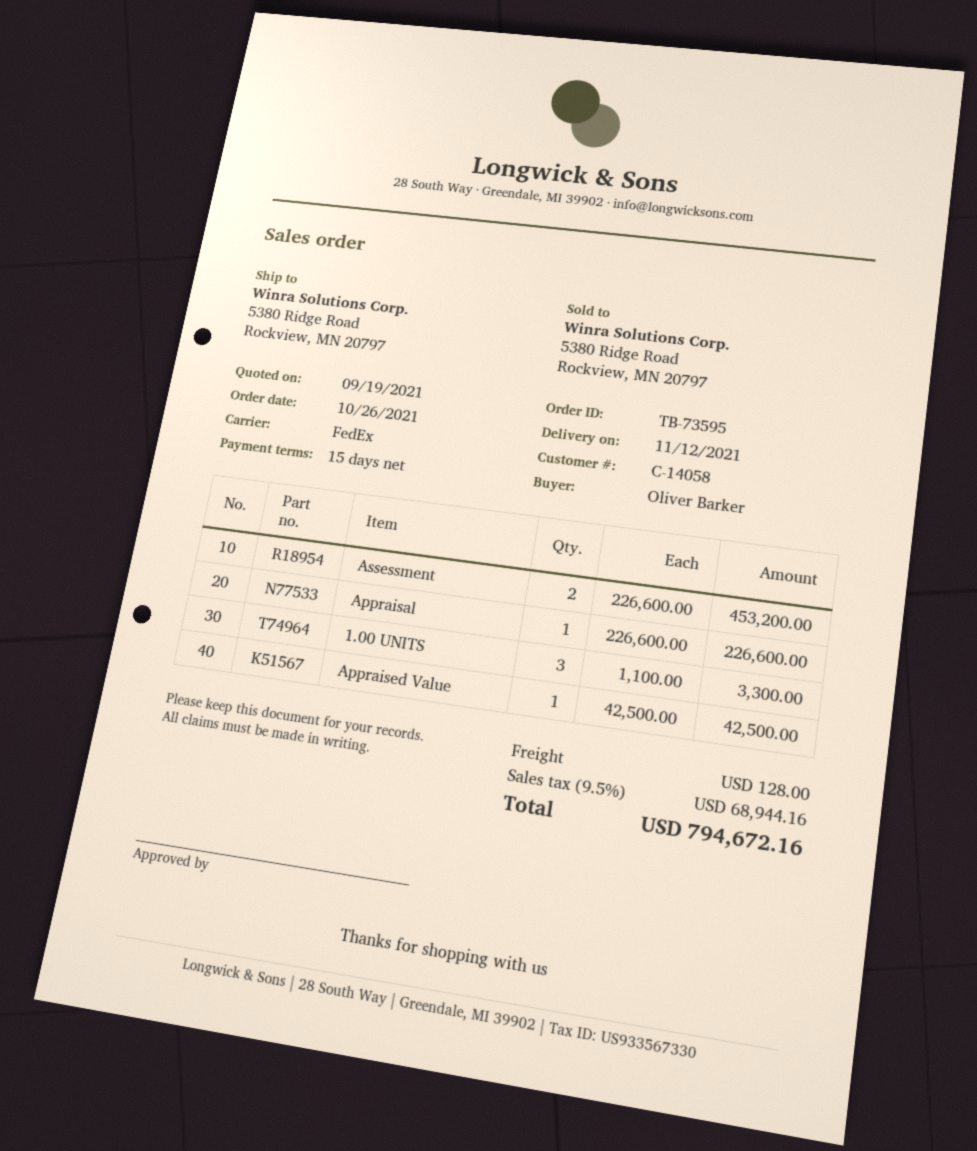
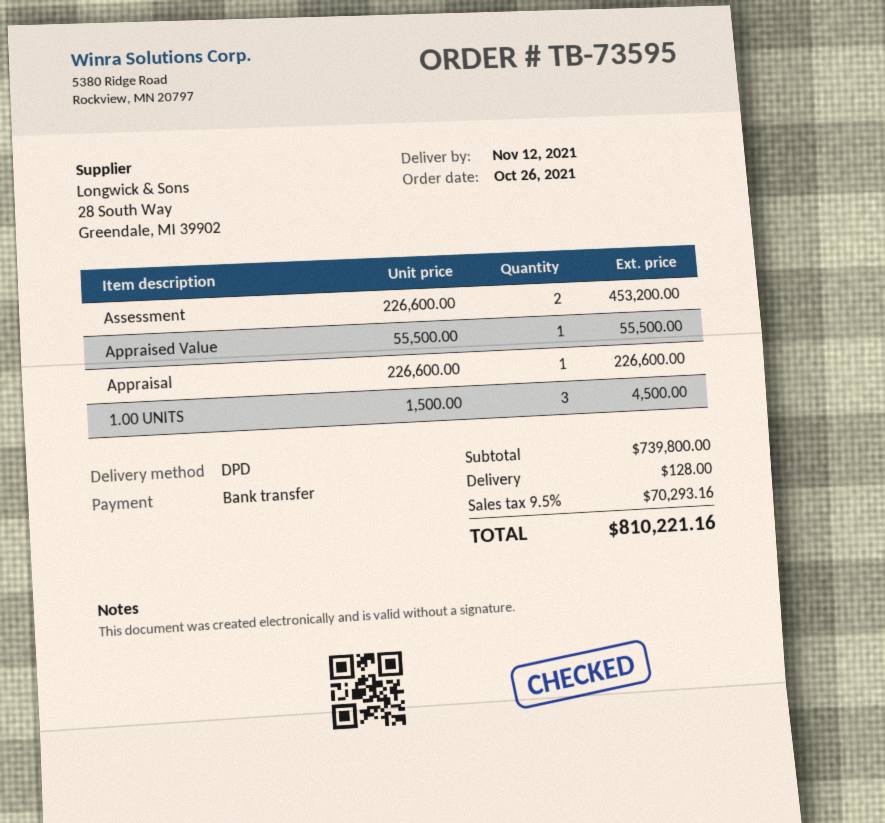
shipping method: FedEx -> DPD
1.00 UNITS: 3 x 1100.00 = 3300.00 -> 3 x 1500.00 = 4500.00
Appraised Value: 1 x 42500.00 = 42500.00 -> 1 x 55500.00 = 55500.00
tax: 9.5% = 68944.16 -> 9.5% = 70293.16
total: 794672.16 -> 810221.16

